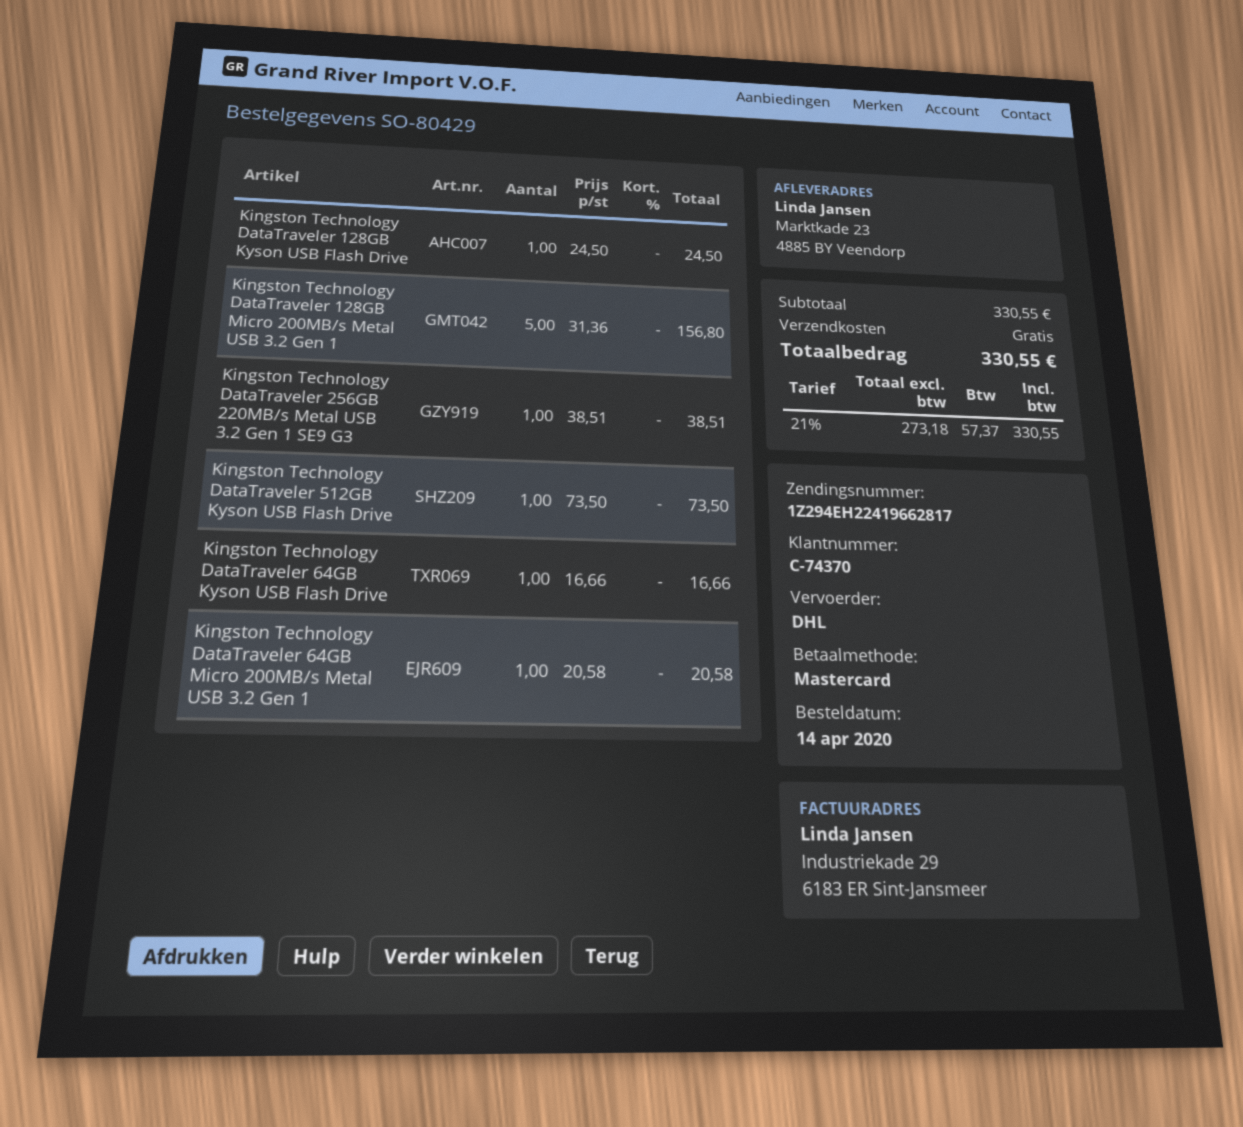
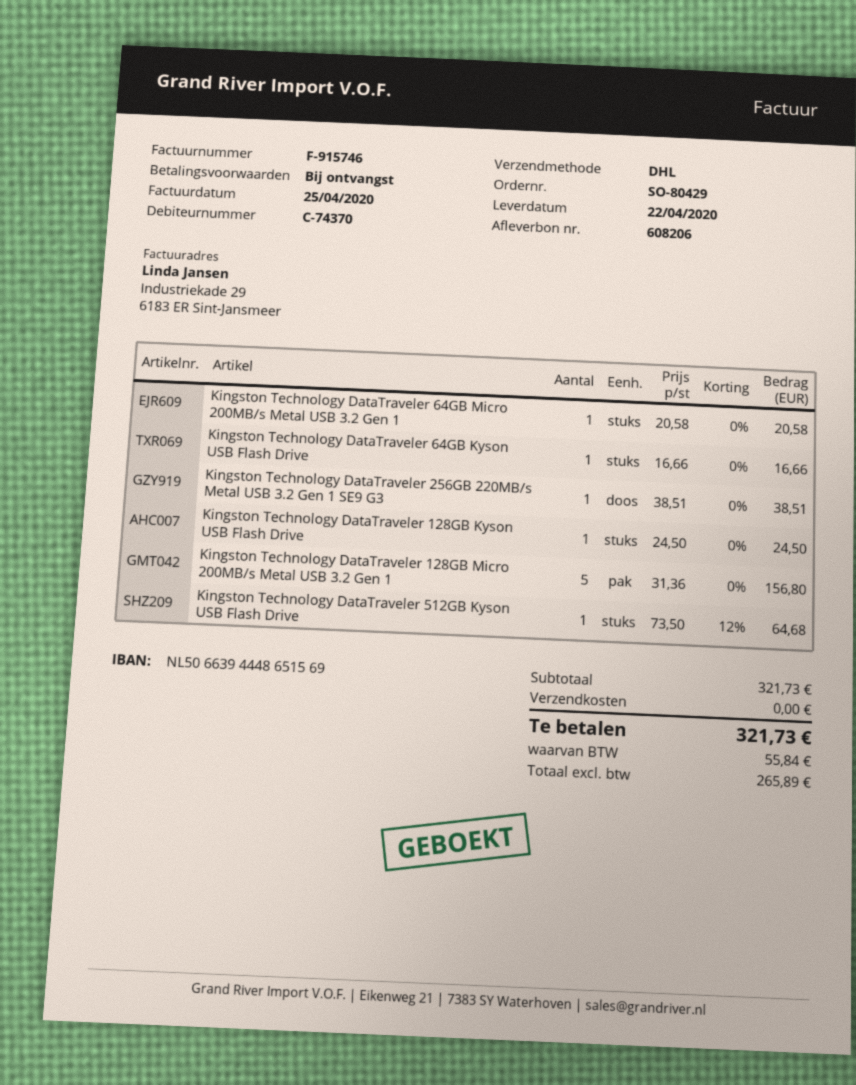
Kingston Technology DataTraveler 512GB Kyson USB Flash Drive: 1 x 73.50 = 73.50 -> 1 x 73.50 - 12% = 64.68
subtotal: 330.55 -> 321.73
net: 273.18 -> 265.89
tax: 57.37 -> 55.84
total: 330.55 -> 321.73

